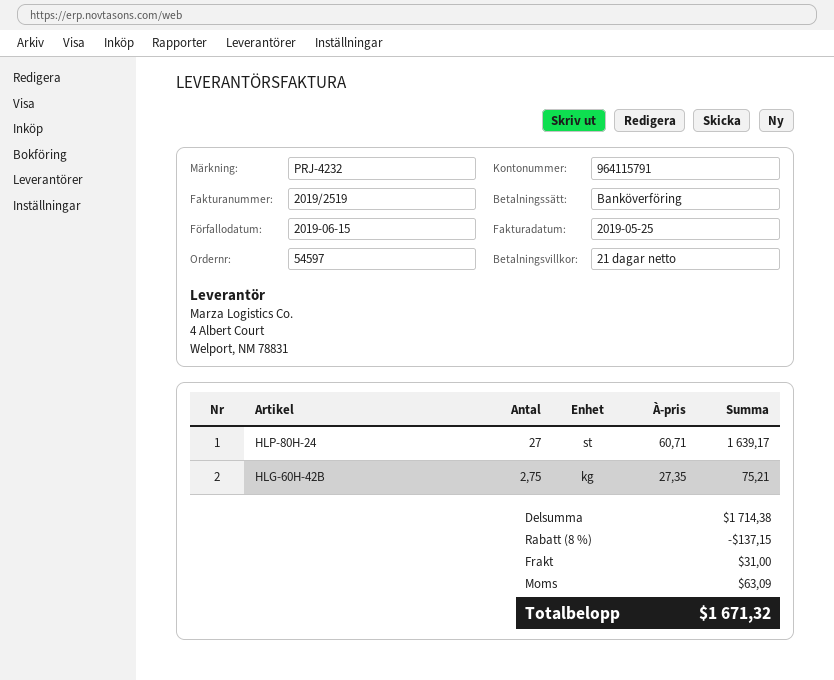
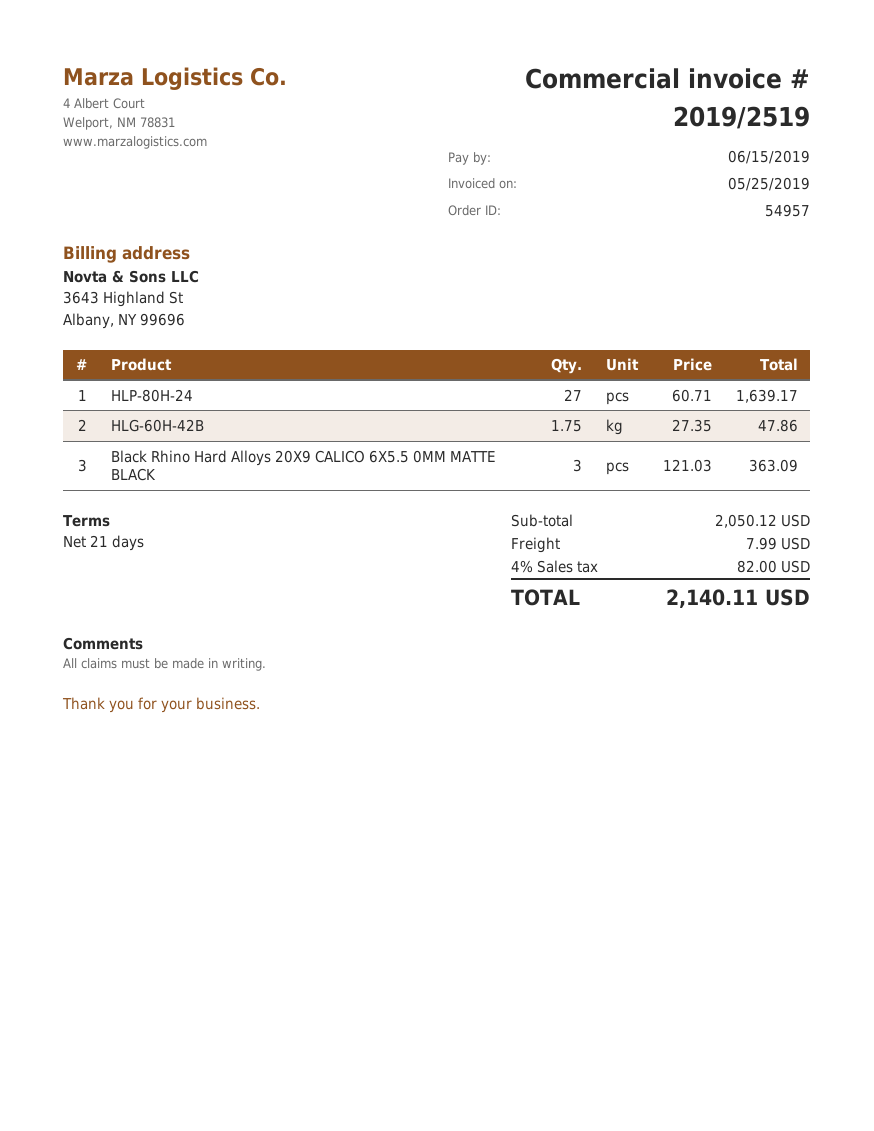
order number: 54597 -> 54957
HLG-60H-42B: 2.75 x 27.35 = 75.21 -> 1.75 x 27.35 = 47.86
Black Rhino Hard Alloys 20X9 CALICO 6X5.5 0MM MATTE BLACK: none -> 3 x 121.03 = 363.09
subtotal: 1714.38 -> 2050.12
discount: 8% = 137.15 -> none
shipping: 31.00 -> 7.99
tax: 63.09 -> 82.00
total: 1671.32 -> 2140.11

